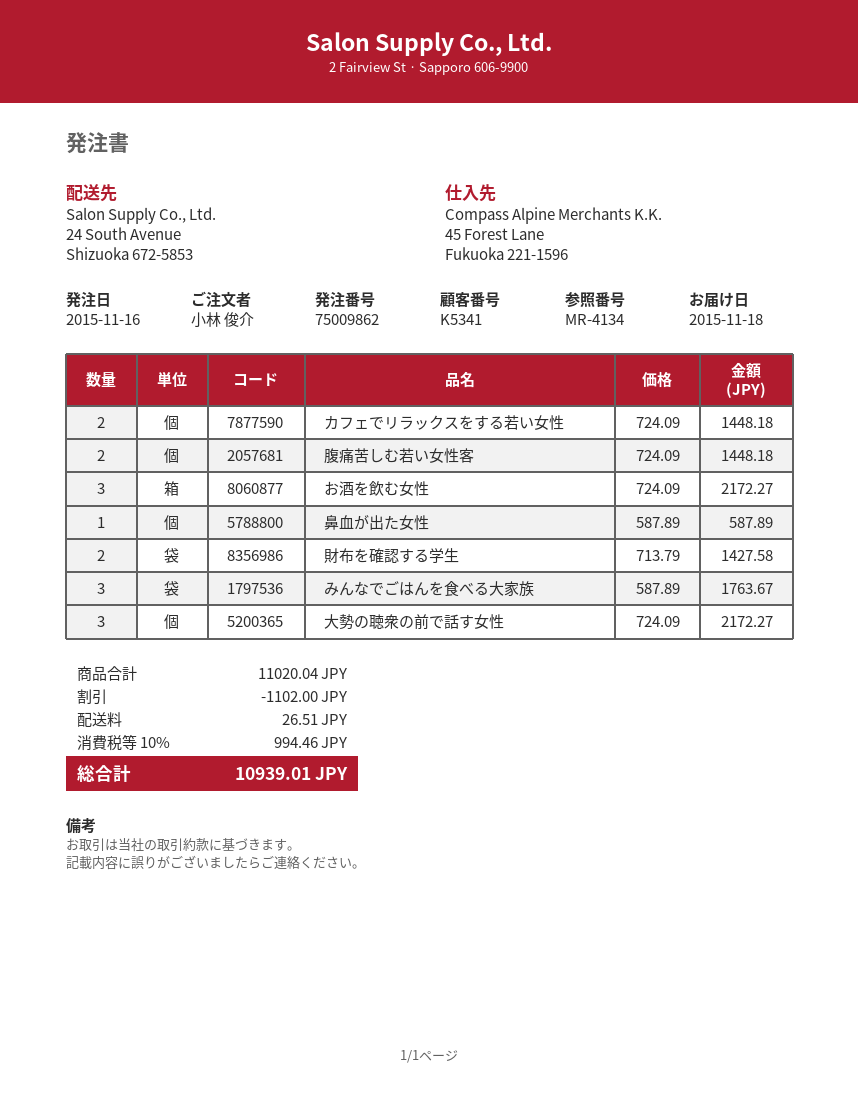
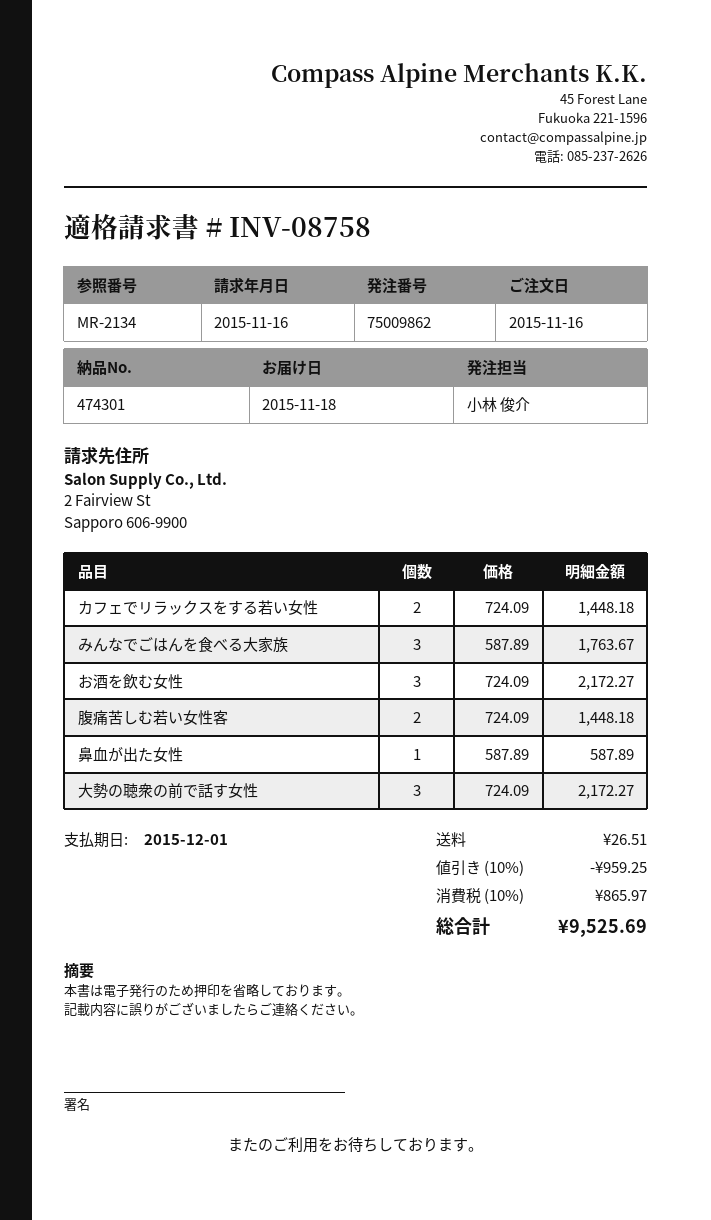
reference: MR-4134 -> MR-2134
財布を確認する学生: 2 x 713.79 = 1427.58 -> none
discount: 1102.00 -> 959.25
tax: 10% = 994.46 -> 10% = 865.97
total: 10939.01 -> 9525.69

